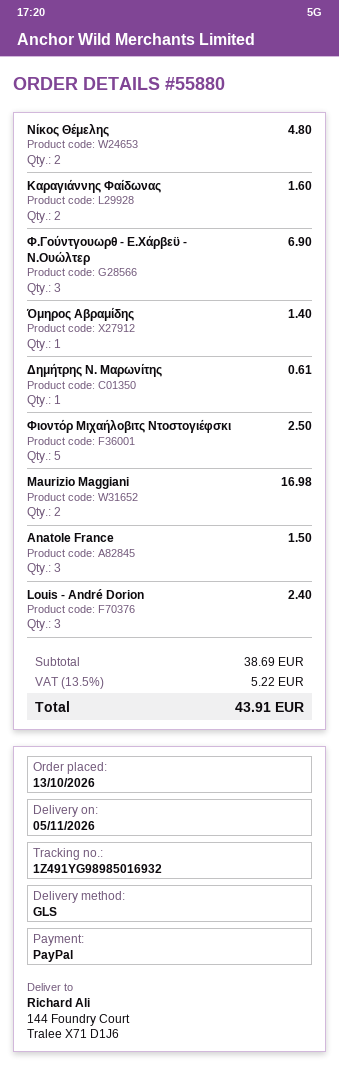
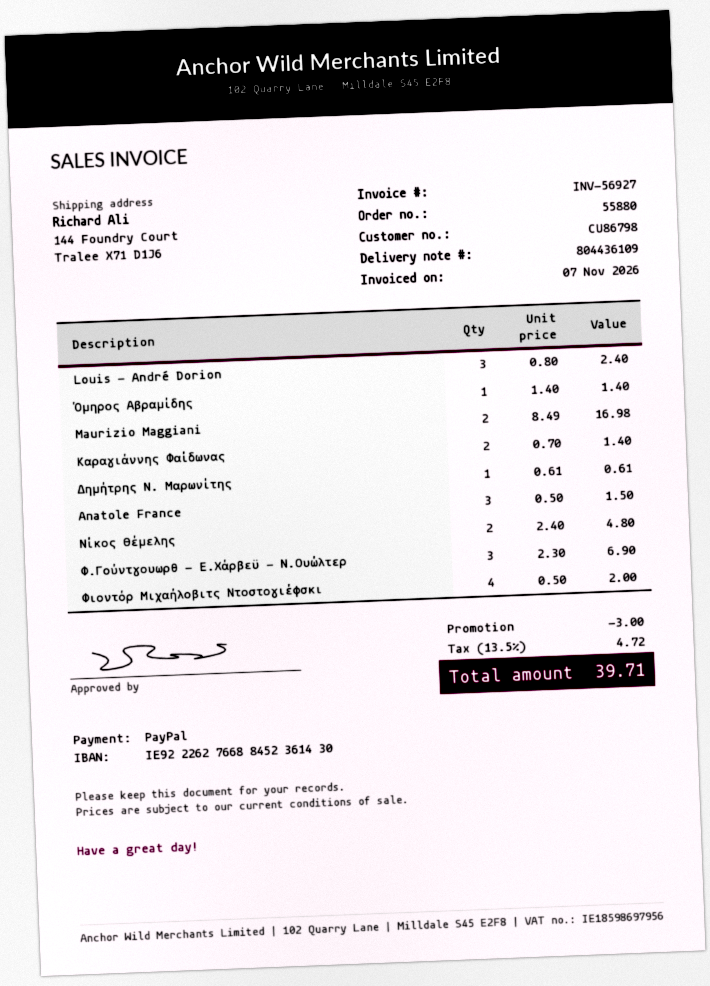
Καραγιάννης Φαίδωνας: 2 for 1.60 -> 2 for 1.40
Φιοντόρ Μιχαήλοβιτς Ντοστογιέφσκι: 5 for 2.50 -> 4 for 2.00
discount: none -> 3.00
tax: 13.5% = 5.22 -> 13.5% = 4.72
total: 43.91 -> 39.71

